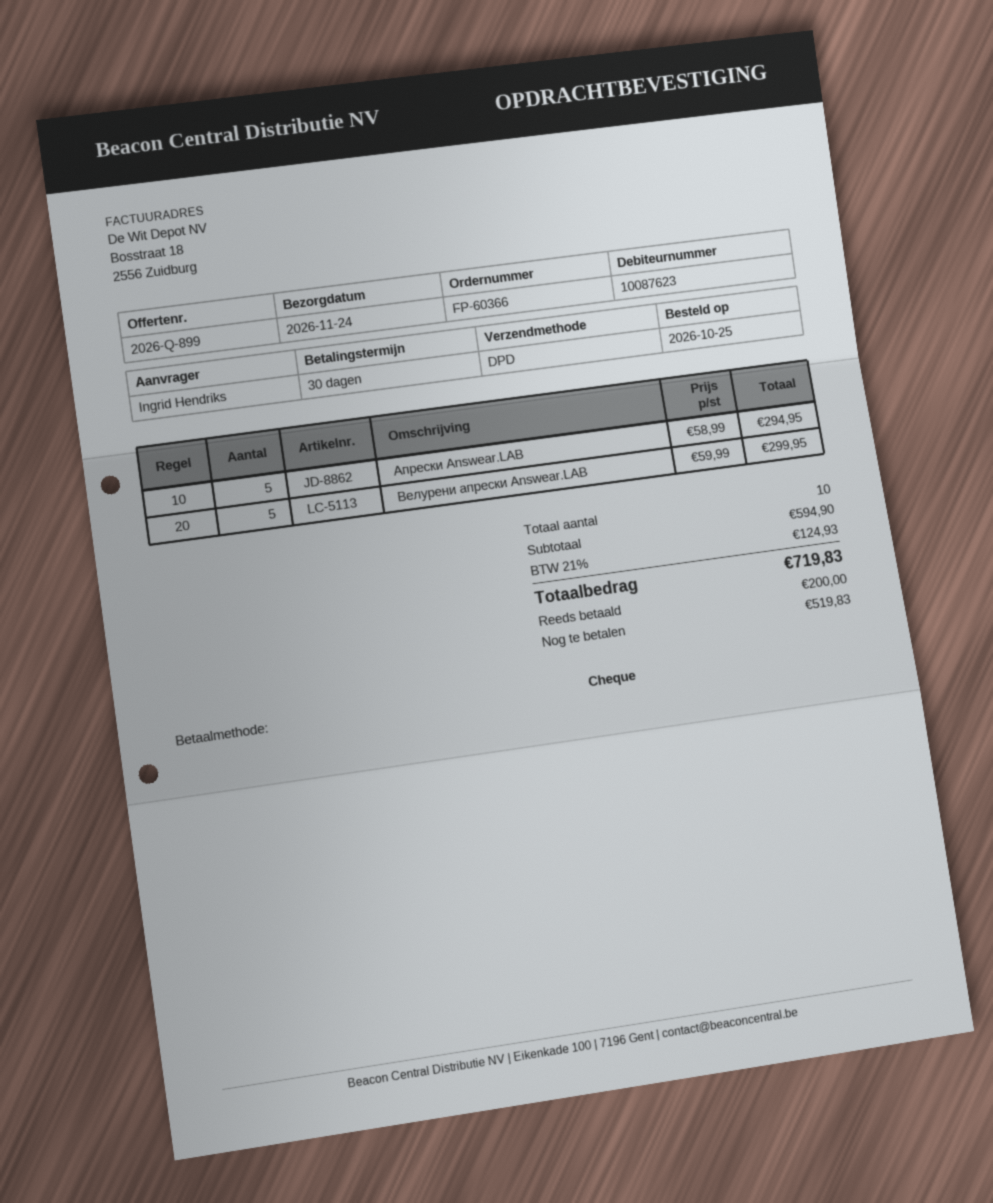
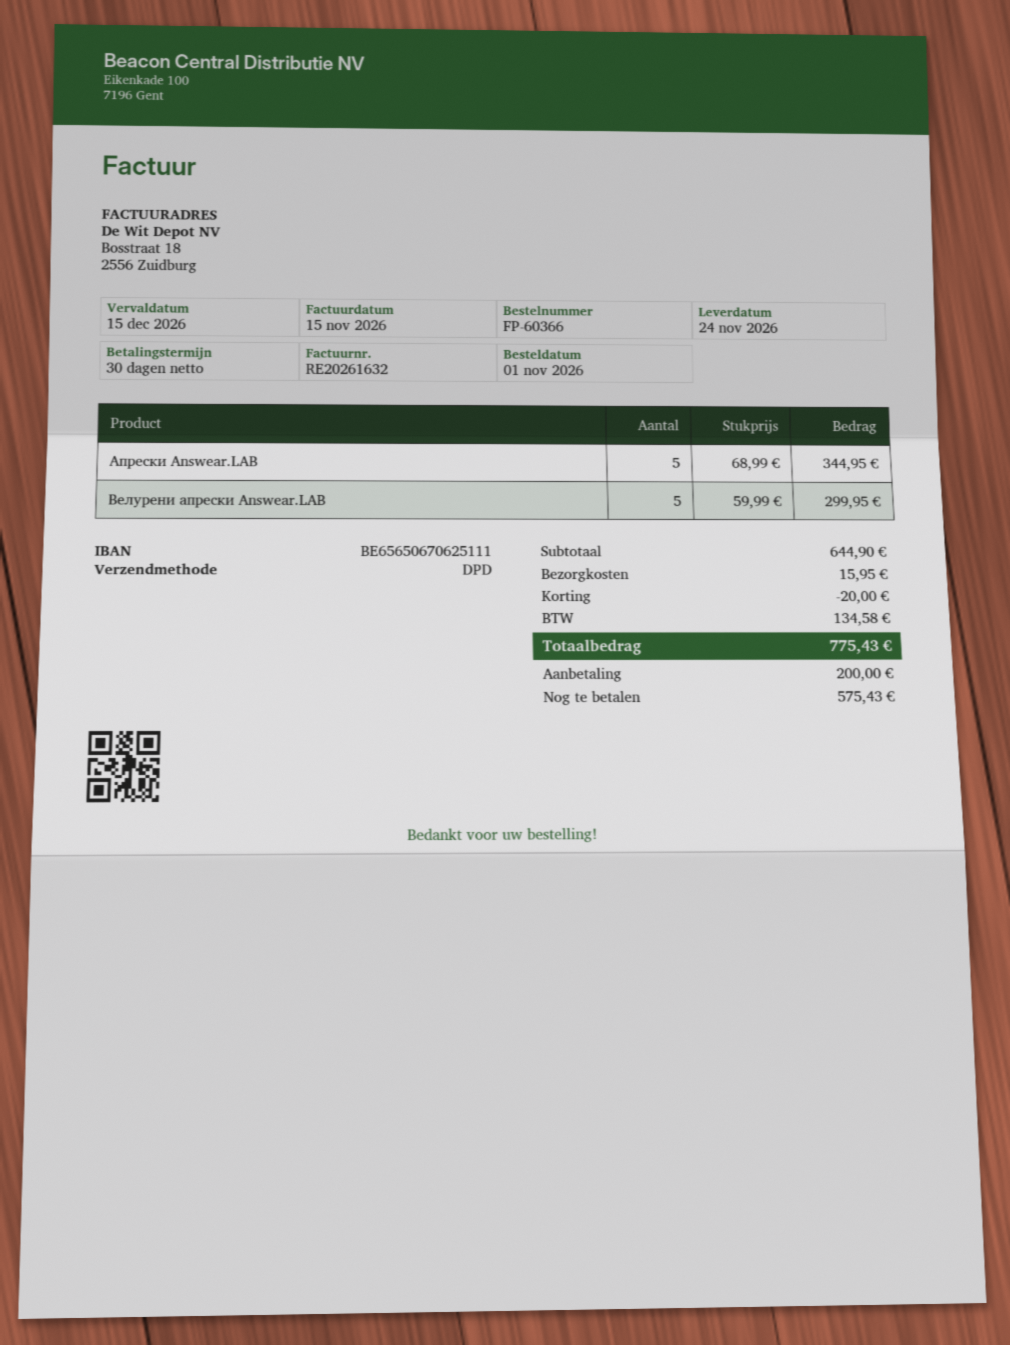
order date: 2026-10-25 -> 2026-11-01
Апрески Answear.LAB: 5 x 58.99 = 294.95 -> 5 x 68.99 = 344.95
subtotal: 594.90 -> 644.90
discount: none -> 20.00
shipping: none -> 15.95
tax: 124.93 -> 134.58
total: 719.83 -> 775.43
balance: 519.83 -> 575.43

